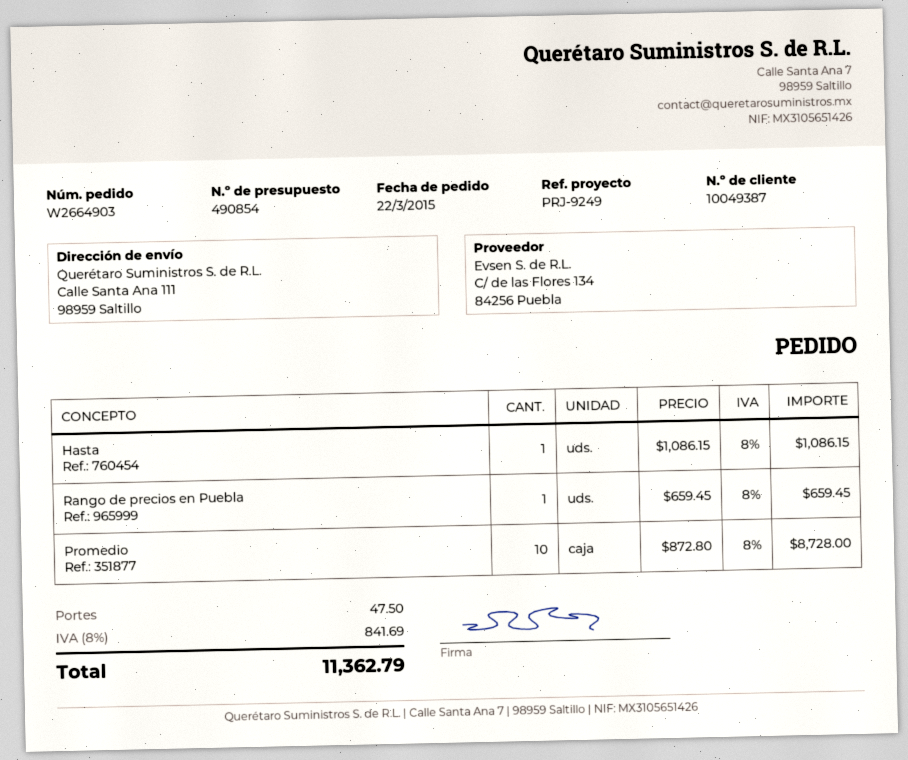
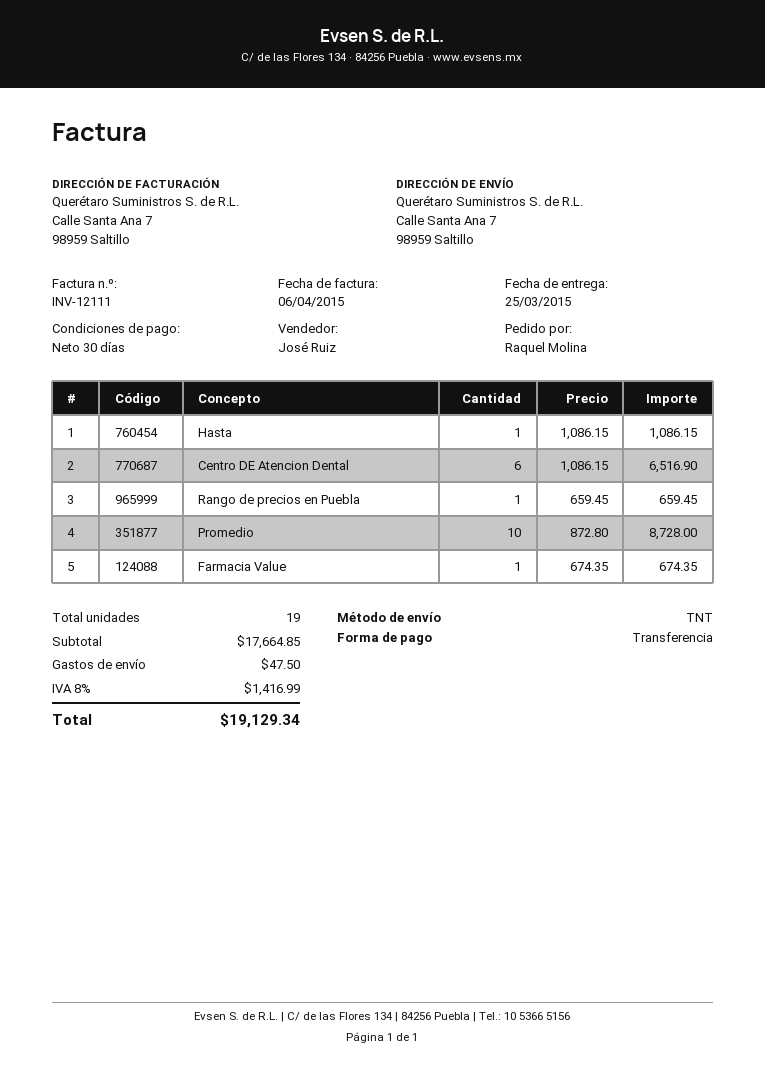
ship to: Calle Santa Ana 111, 98959 Saltillo -> Calle Santa Ana 7, 98959 Saltillo
Centro DE Atencion Dental: none -> 6 x 1086.15 = 6516.90
Farmacia Value: none -> 1 x 674.35 = 674.35
tax: 8% = 841.69 -> 8% = 1416.99
total: 11362.79 -> 19129.34

